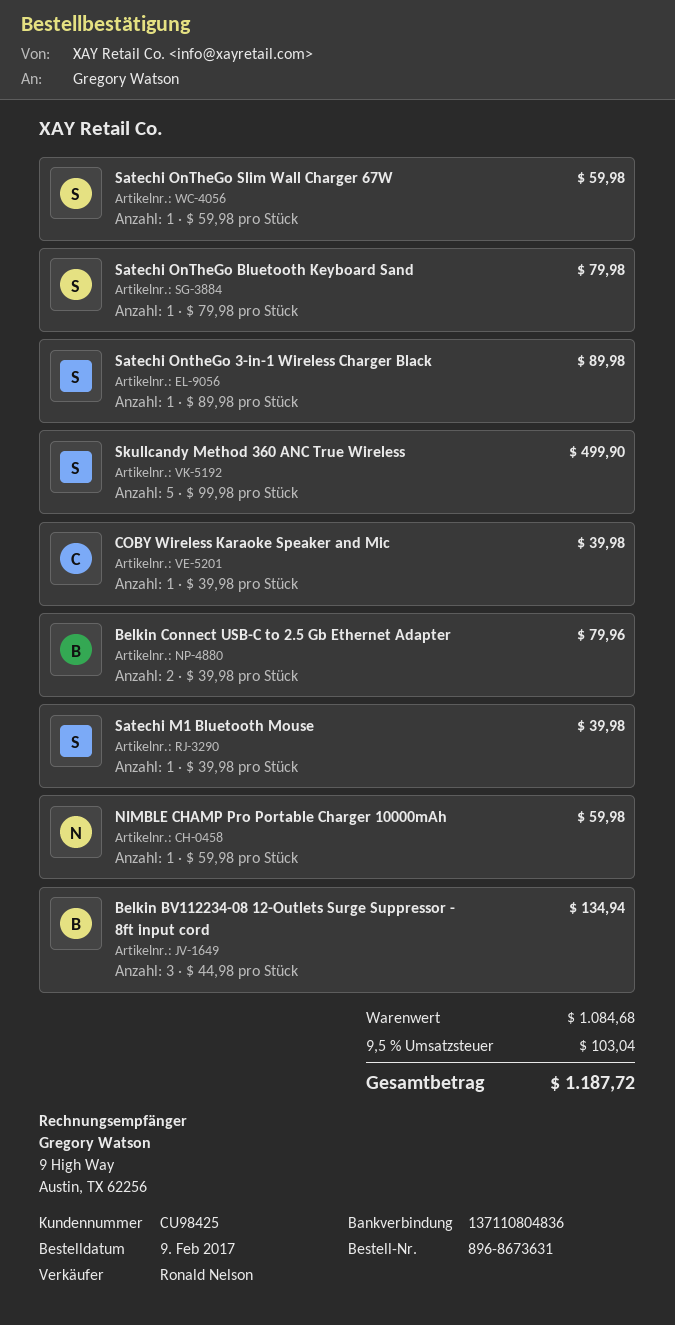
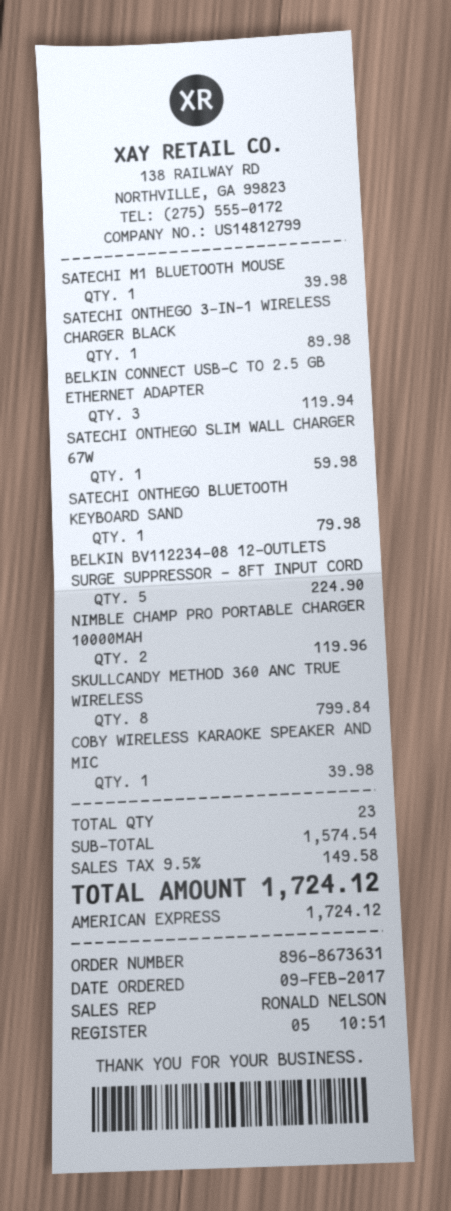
Skullcandy Method 360 ANC True Wireless: 5 for 499.90 -> 8 for 799.84
Belkin Connect USB-C to 2.5 Gb Ethernet Adapter: 2 for 79.96 -> 3 for 119.94
NIMBLE CHAMP Pro Portable Charger 10000mAh: 1 for 59.98 -> 2 for 119.96
Belkin BV112234-08 12-Outlets Surge Suppressor - 8ft input cord: 3 for 134.94 -> 5 for 224.90
subtotal: 1084.68 -> 1574.54
tax: 9.5% = 103.04 -> 9.5% = 149.58
total: 1187.72 -> 1724.12

